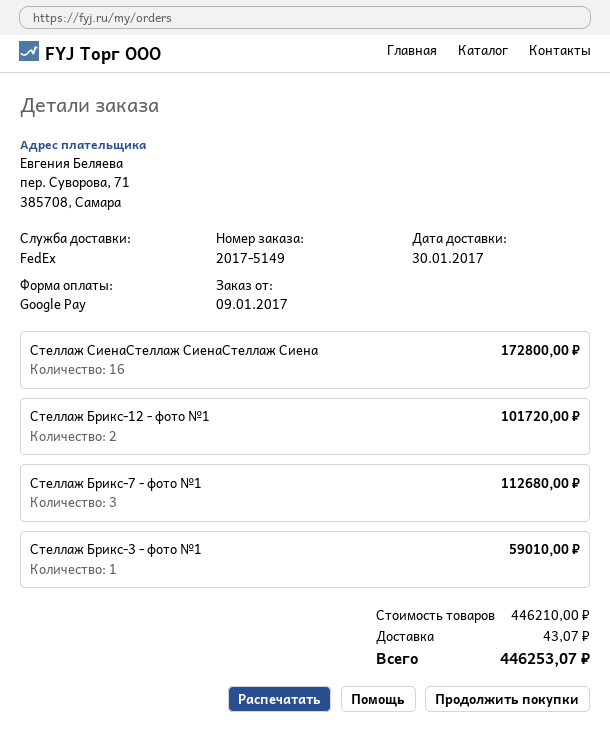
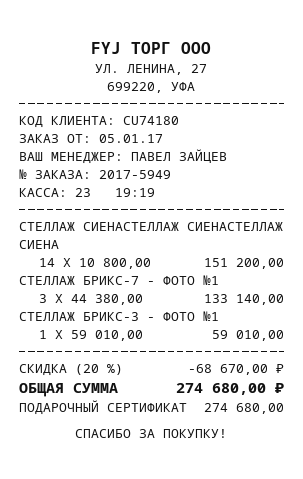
order number: 2017-5149 -> 2017-5949
order date: 2017-01-09 -> 2017-01-05
payment method: Google Pay -> gift card
Стеллаж СиенаСтеллаж СиенаСтеллаж Сиена: 16 for 172800.00 -> 14 for 151200.00
Стеллаж Брикс-12 - фото №1: 2 for 101720.00 -> none
Стеллаж Брикс-7 - фото №1: 3 for 112680.00 -> 3 for 133140.00
discount: none -> 20% = 68670.00
shipping: 43.07 -> none
total: 446253.07 -> 274680.00

